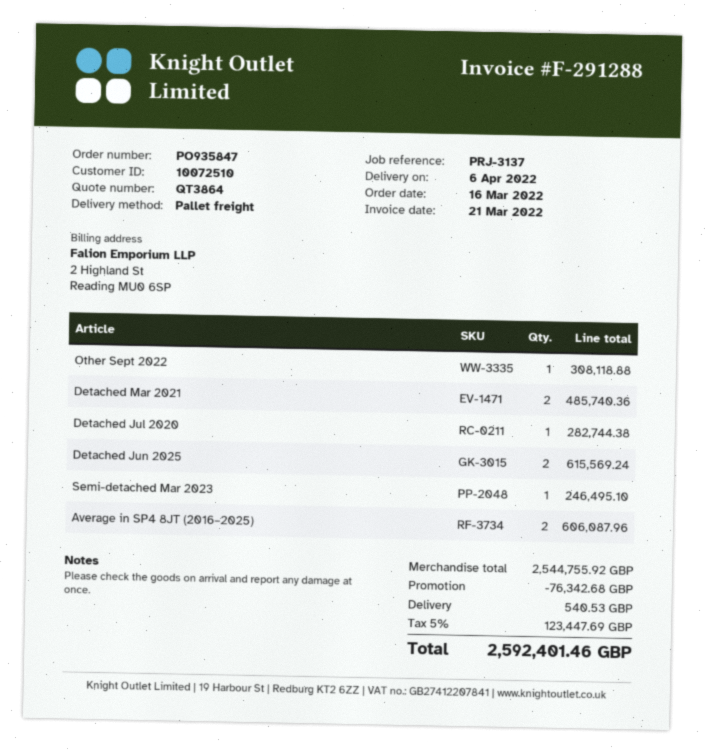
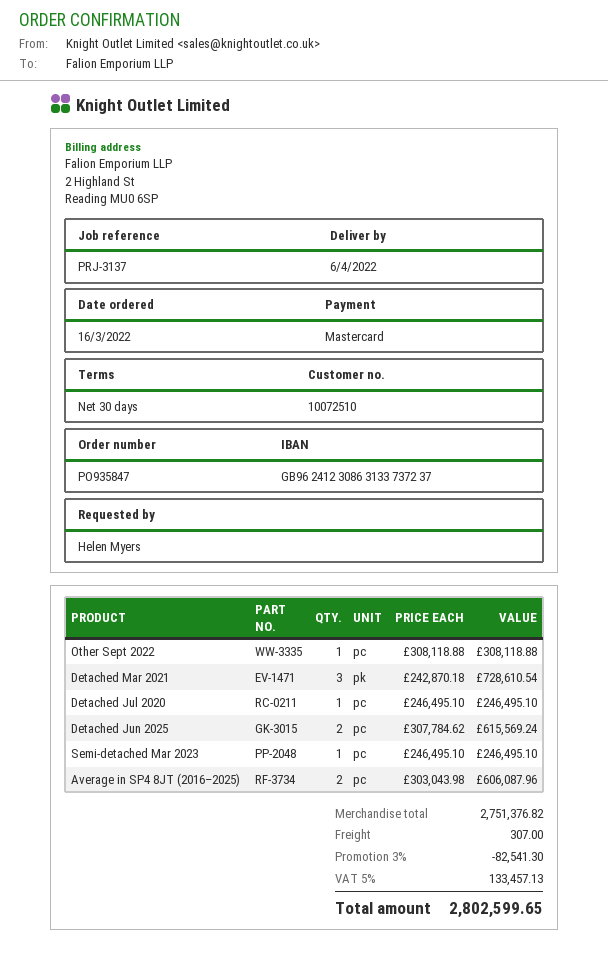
Detached Mar 2021: 2 for 485740.36 -> 3 for 728610.54
Detached Jul 2020: 1 for 282744.38 -> 1 for 246495.10
subtotal: 2544755.92 -> 2751376.82
discount: 76342.68 -> 82541.30
shipping: 540.53 -> 307.00
tax: 5% = 123447.69 -> 5% = 133457.13
total: 2592401.46 -> 2802599.65

